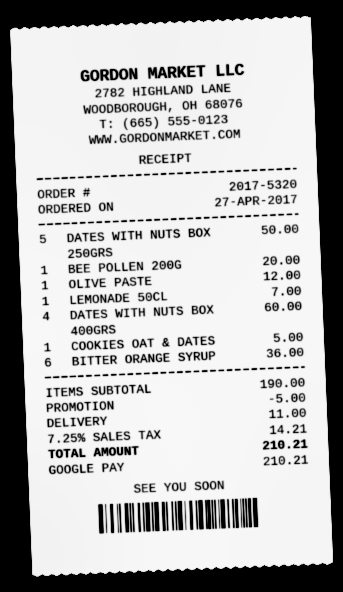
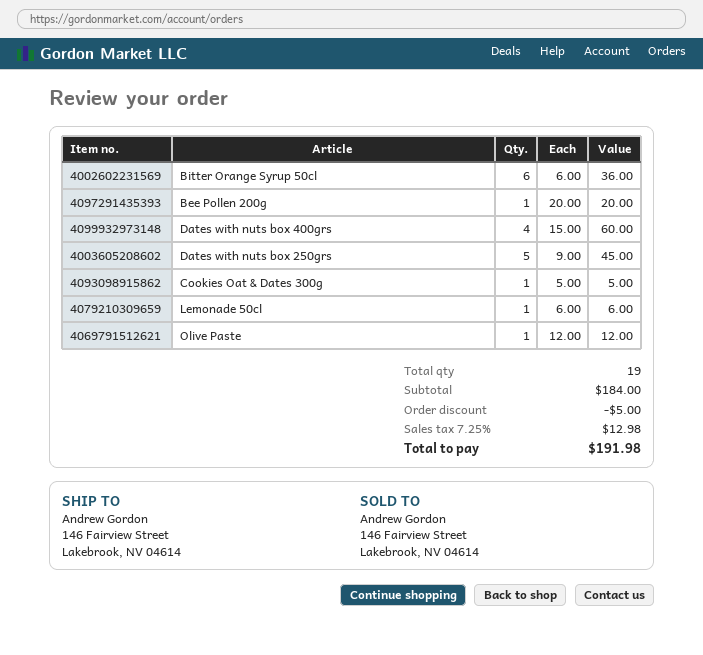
DATES WITH NUTS BOX 250GRS: 5 for 50.00 -> 5 for 45.00
LEMONADE 50CL: 1 for 7.00 -> 1 for 6.00
subtotal: 190.00 -> 184.00
shipping: 11.00 -> none
tax: 7.25% = 14.21 -> 7.25% = 12.98
total: 210.21 -> 191.98

